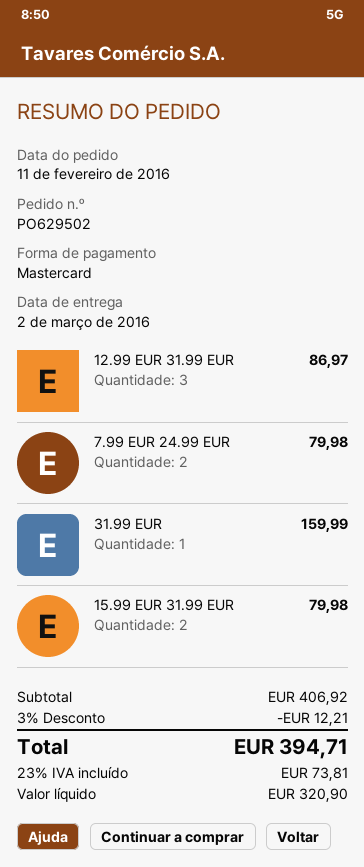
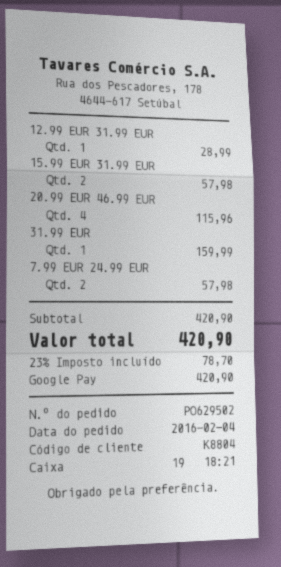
order date: 2016-02-11 -> 2016-02-04
payment method: Mastercard -> Google Pay
12.99 EUR 31.99 EUR: 3 for 86.97 -> 1 for 28.99
7.99 EUR 24.99 EUR: 2 for 79.98 -> 2 for 57.98
15.99 EUR 31.99 EUR: 2 for 79.98 -> 2 for 57.98
20.99 EUR 46.99 EUR: none -> 4 for 115.96
subtotal: 406.92 -> 420.90
discount: 3% = 12.21 -> none
tax: 23% = 73.81 -> 23% = 78.70
total: 394.71 -> 420.90

